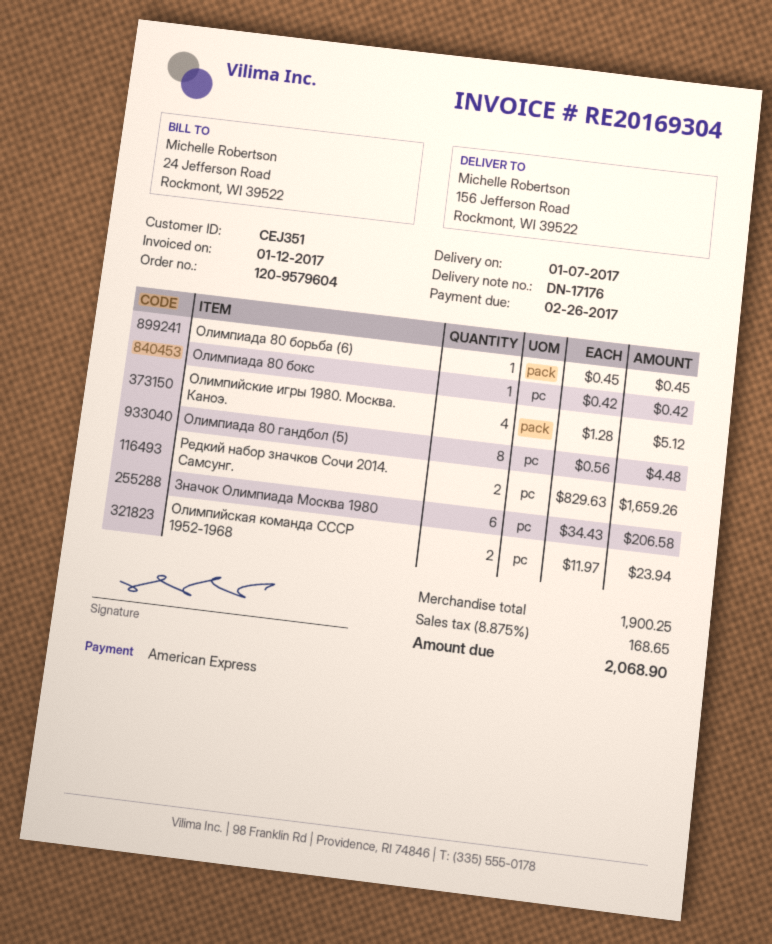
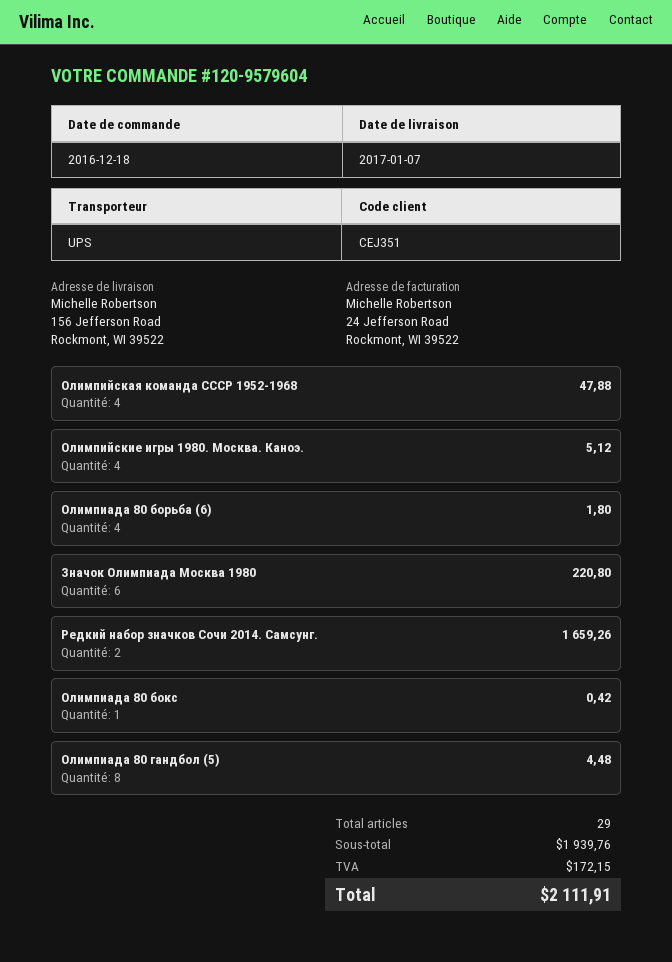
Олимпиада 80 борьба (6): 1 for 0.45 -> 4 for 1.80
Значок Олимпиада Москва 1980: 6 for 206.58 -> 6 for 220.80
Олимпийская команда СССР 1952-1968: 2 for 23.94 -> 4 for 47.88
subtotal: 1900.25 -> 1939.76
tax: 168.65 -> 172.15
total: 2068.90 -> 2111.91

